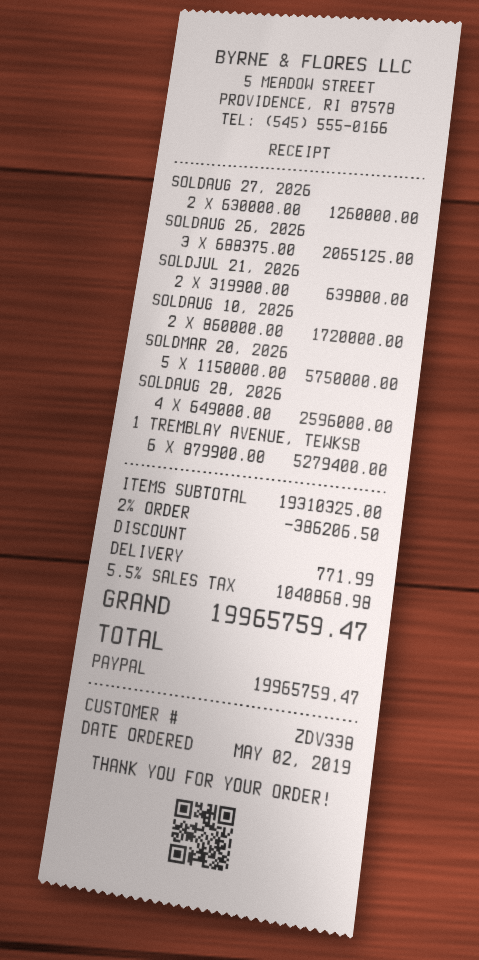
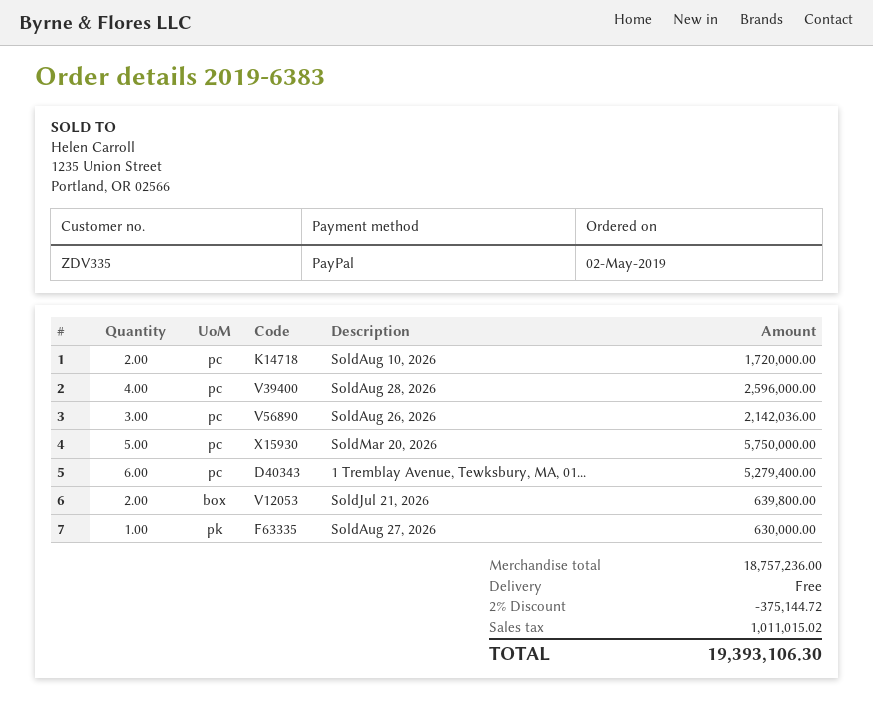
customer number: ZDV338 -> ZDV335
SOLDAUG 27, 2026: 2 for 1260000.00 -> 1 for 630000.00
SOLDAUG 26, 2026: 3 for 2065125.00 -> 3 for 2142036.00
subtotal: 19310325.00 -> 18757236.00
discount: 2% = 386206.50 -> 2% = 375144.72
shipping: 771.99 -> 0.00
tax: 1040868.98 -> 1011015.02
total: 19965759.47 -> 19393106.30

